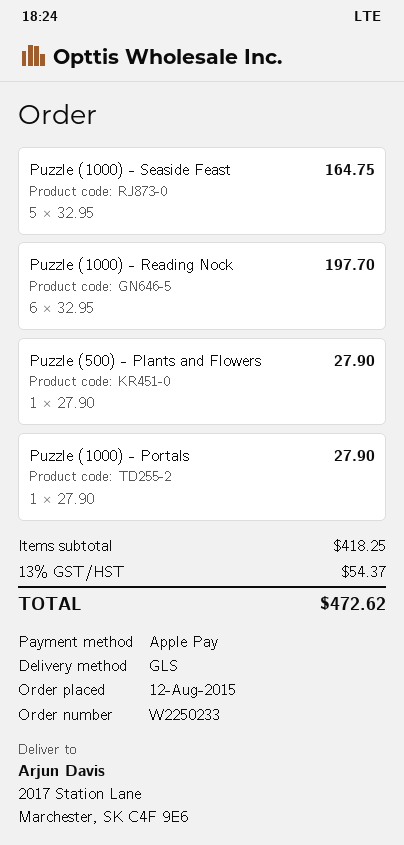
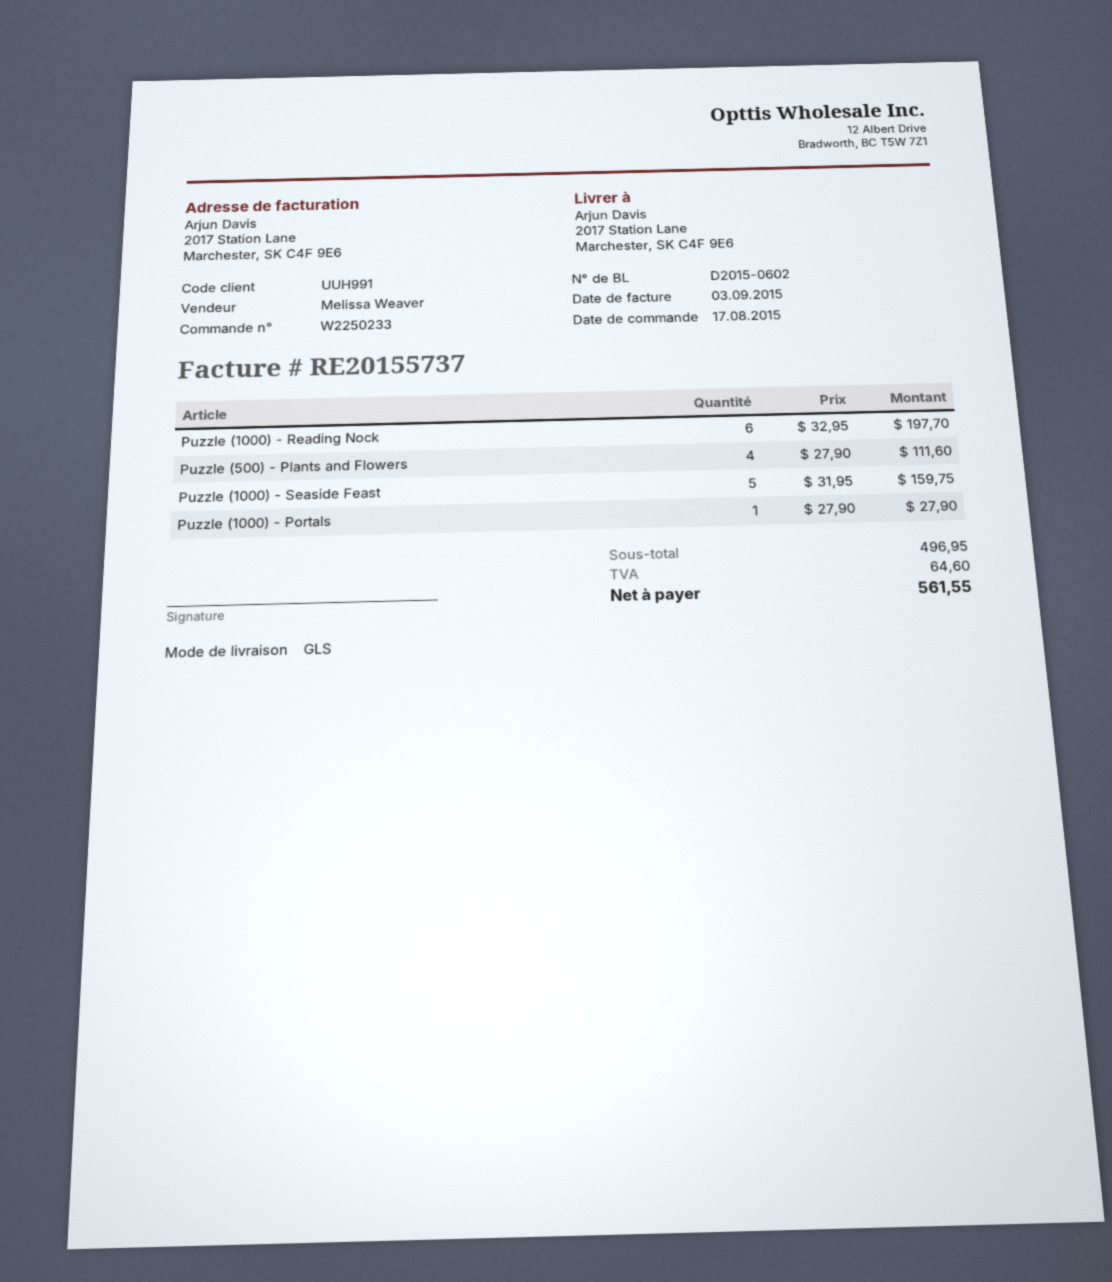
order date: 2015-08-12 -> 2015-08-17
Puzzle (1000) - Seaside Feast: 5 x 32.95 = 164.75 -> 5 x 31.95 = 159.75
Puzzle (500) - Plants and Flowers: 1 x 27.90 = 27.90 -> 4 x 27.90 = 111.60
subtotal: 418.25 -> 496.95
tax: 54.37 -> 64.60
total: 472.62 -> 561.55

